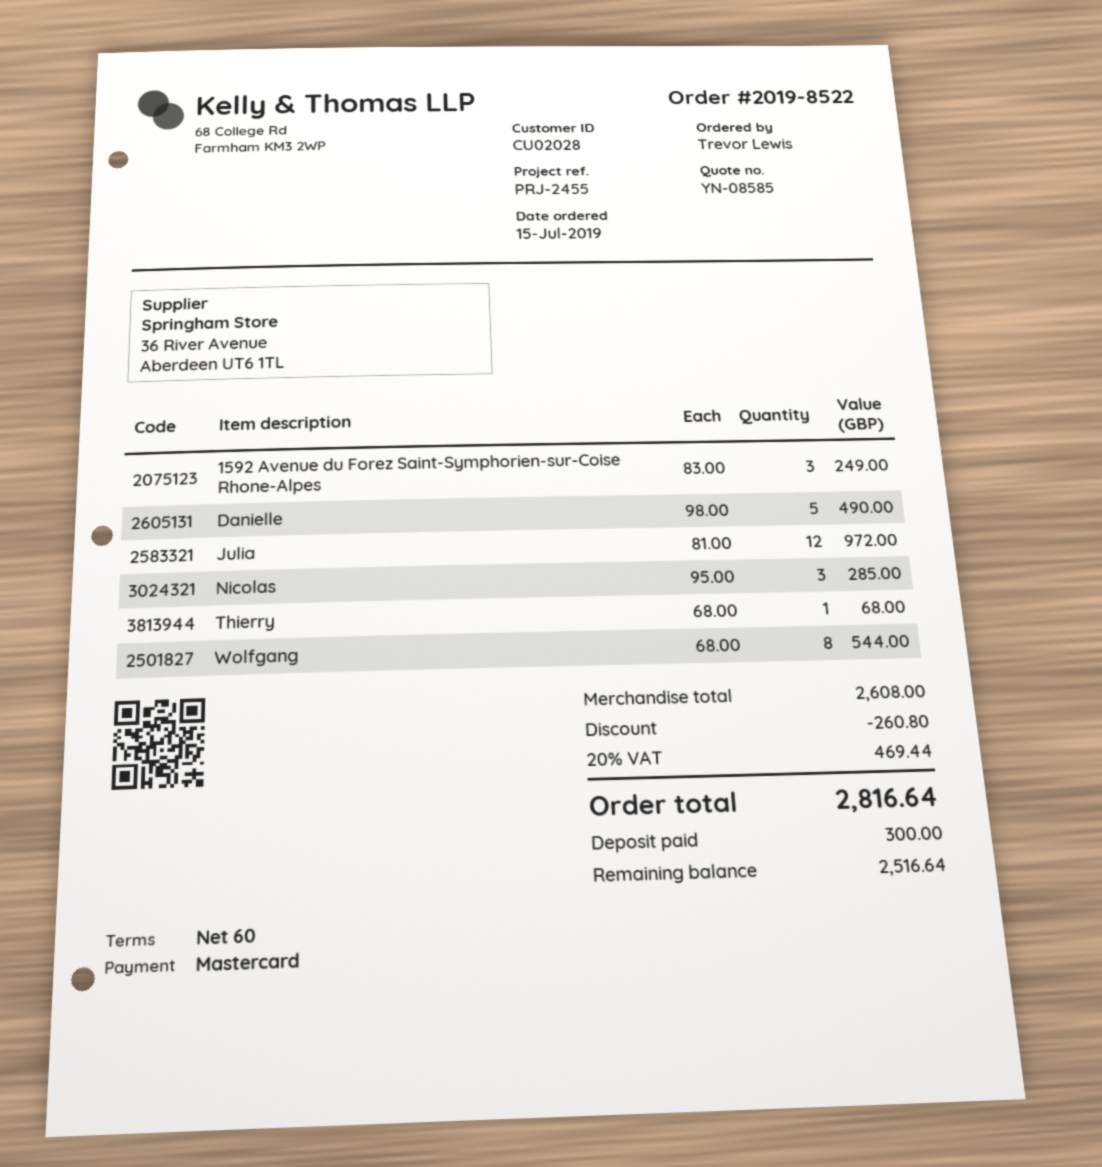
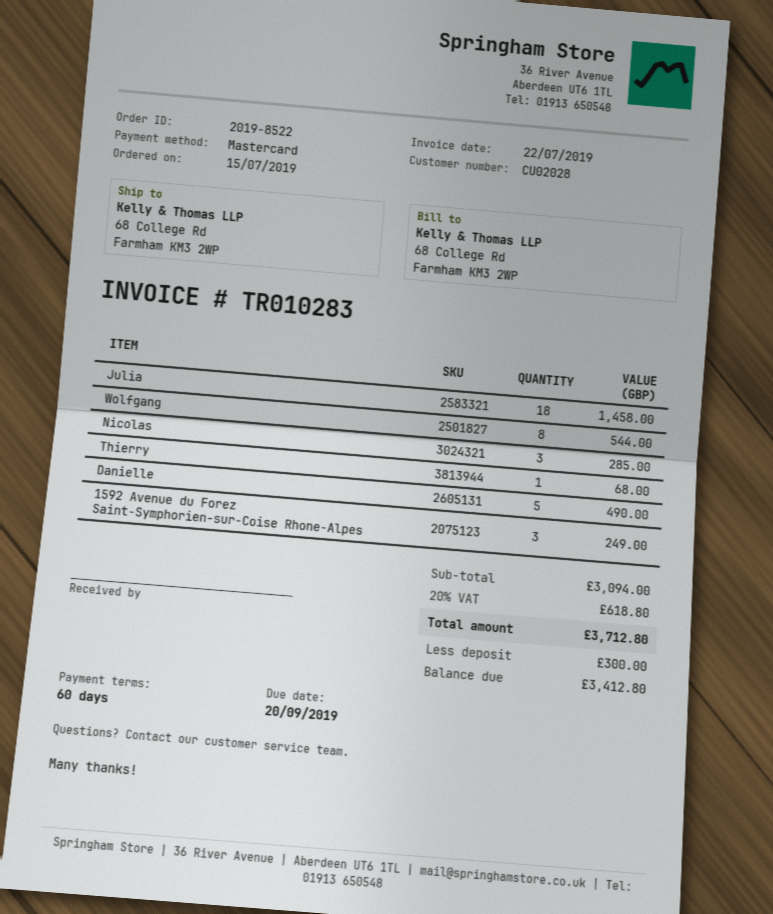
Julia: 12 for 972.00 -> 18 for 1458.00
subtotal: 2608.00 -> 3094.00
discount: 260.80 -> none
tax: 20% = 469.44 -> 20% = 618.80
total: 2816.64 -> 3712.80
balance: 2516.64 -> 3412.80

